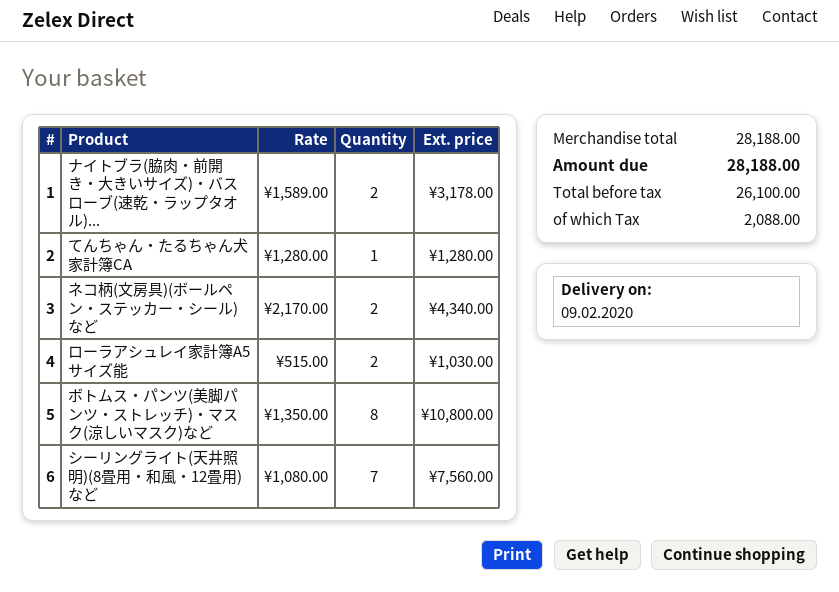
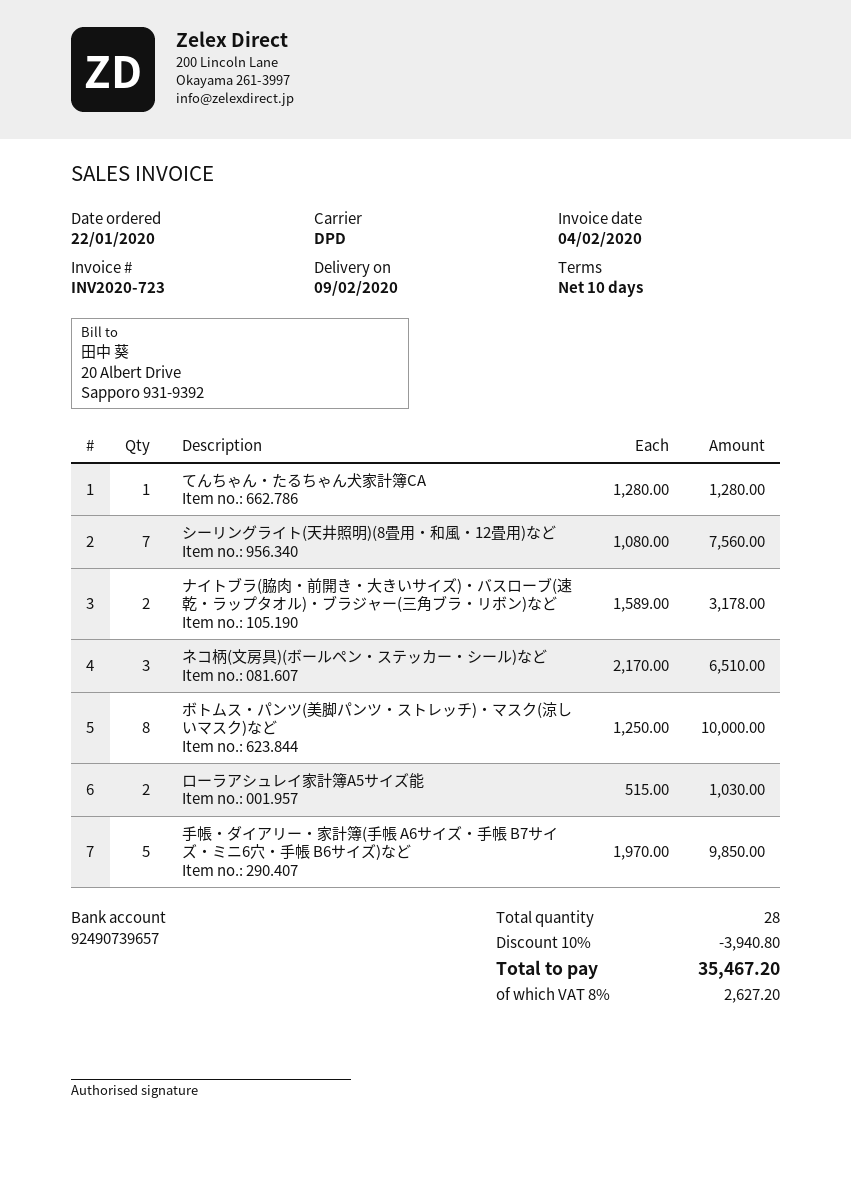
ネコ柄(文房具)(ボールペン・ステッカー・シール)など: 2 x 2170.00 = 4340.00 -> 3 x 2170.00 = 6510.00
ボトムス・パンツ(美脚パンツ・ストレッチ)・マスク(涼しいマスク)など: 8 x 1350.00 = 10800.00 -> 8 x 1250.00 = 10000.00
手帳・ダイアリー・家計簿(手帳 A6サイズ・手帳 B7サイズ・ミニ6穴・手帳 B6サイズ)など: none -> 5 x 1970.00 = 9850.00
discount: none -> 10% = 3940.80
tax: 2088.00 -> 2627.20
total: 28188.00 -> 35467.20

